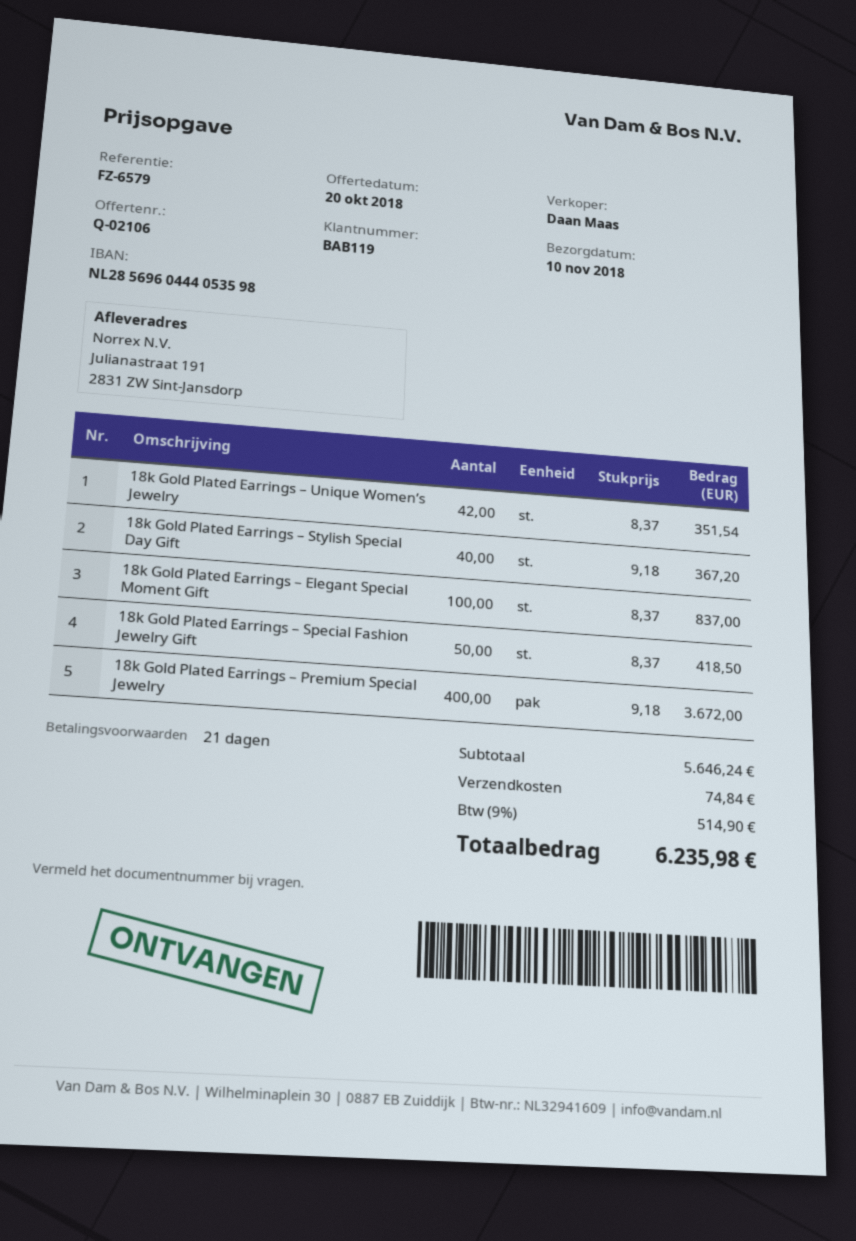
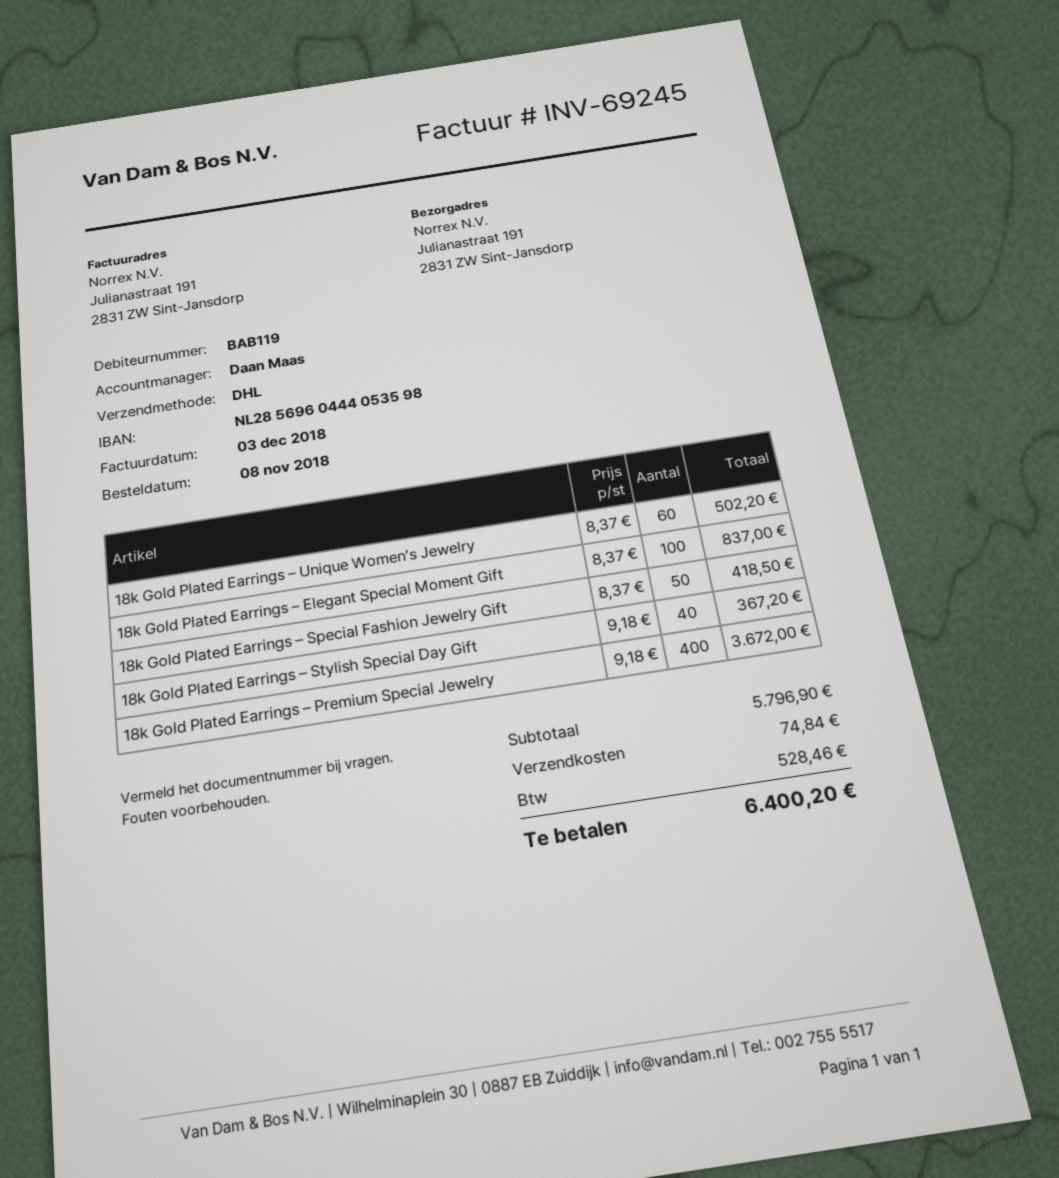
18k Gold Plated Earrings – Unique Women’s Jewelry: 42 x 8.37 = 351.54 -> 60 x 8.37 = 502.20
subtotal: 5646.24 -> 5796.90
tax: 514.90 -> 528.46
total: 6235.98 -> 6400.20

